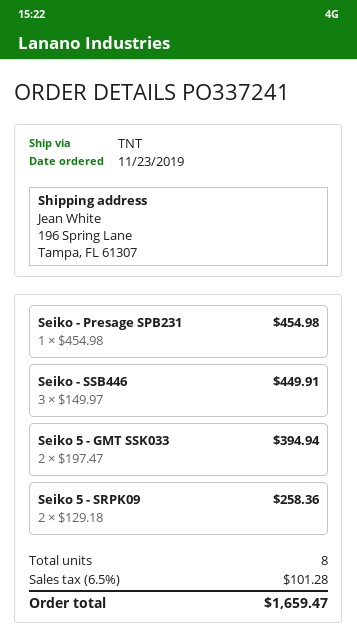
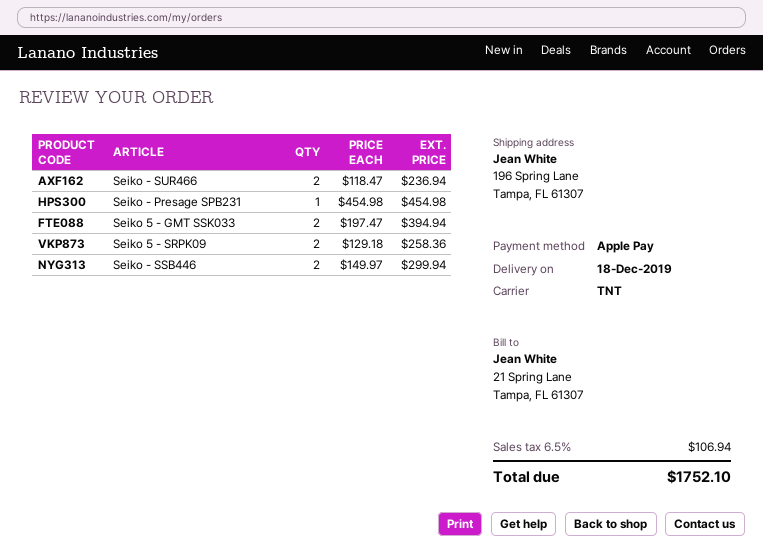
Seiko - SSB446: 3 x 149.97 = 449.91 -> 2 x 149.97 = 299.94
Seiko - SUR466: none -> 2 x 118.47 = 236.94
tax: 6.5% = 101.28 -> 6.5% = 106.94
total: 1659.47 -> 1752.10

